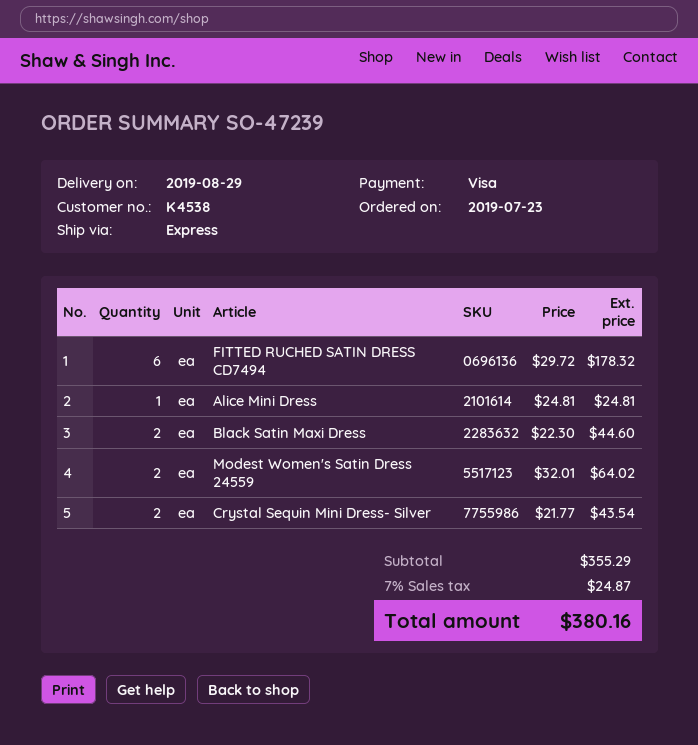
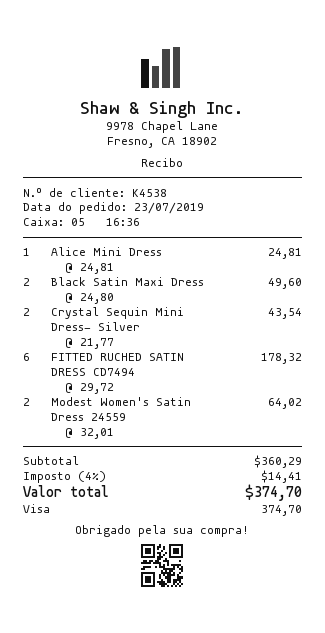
Black Satin Maxi Dress: 2 x 22.30 = 44.60 -> 2 x 24.80 = 49.60
subtotal: 355.29 -> 360.29
tax: 7% = 24.87 -> 4% = 14.41
total: 380.16 -> 374.70

